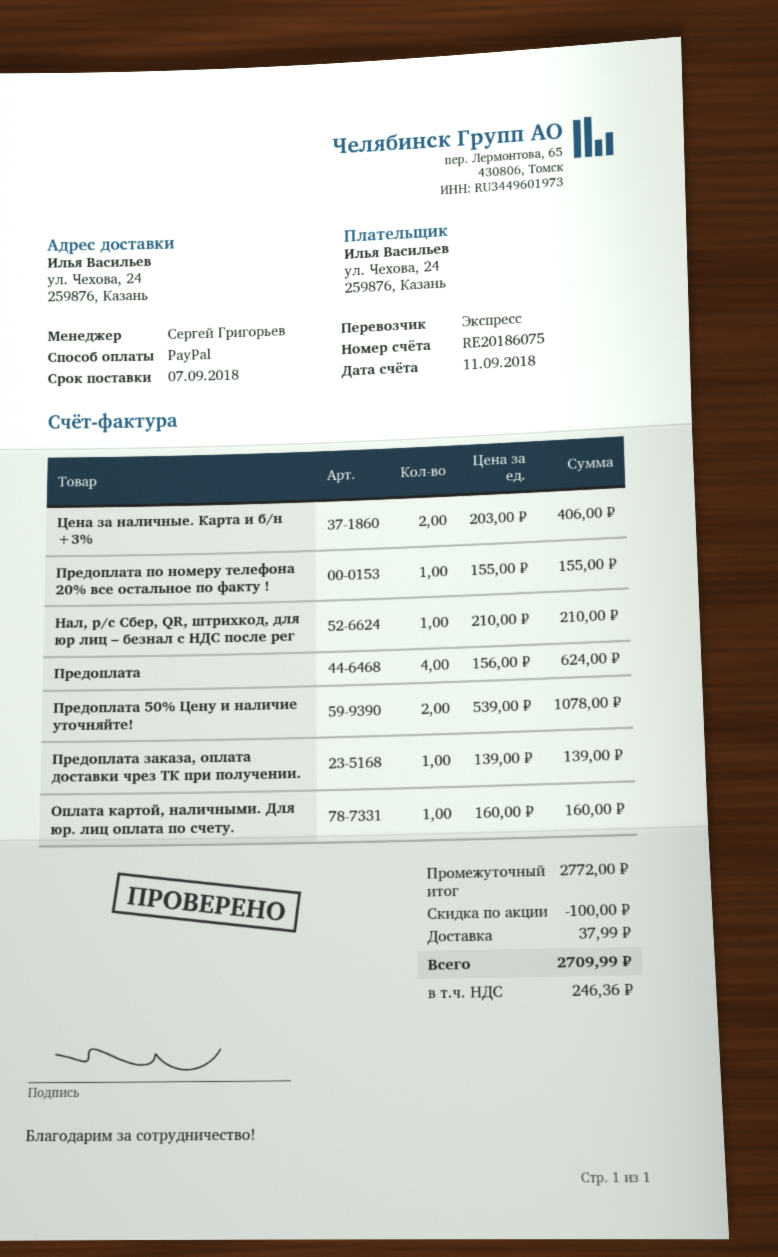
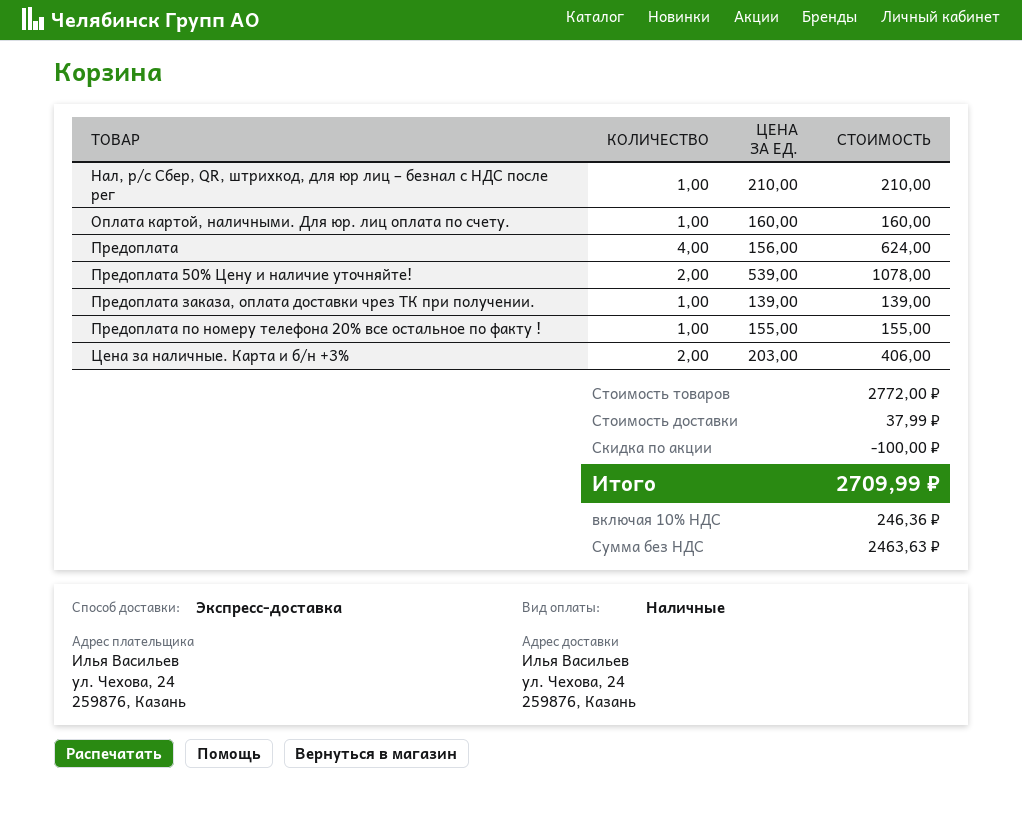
payment method: PayPal -> cash

